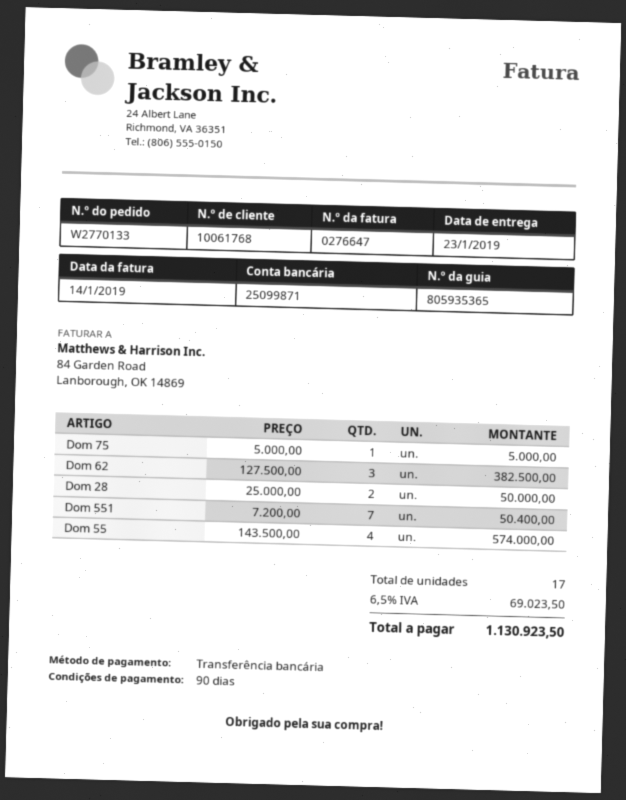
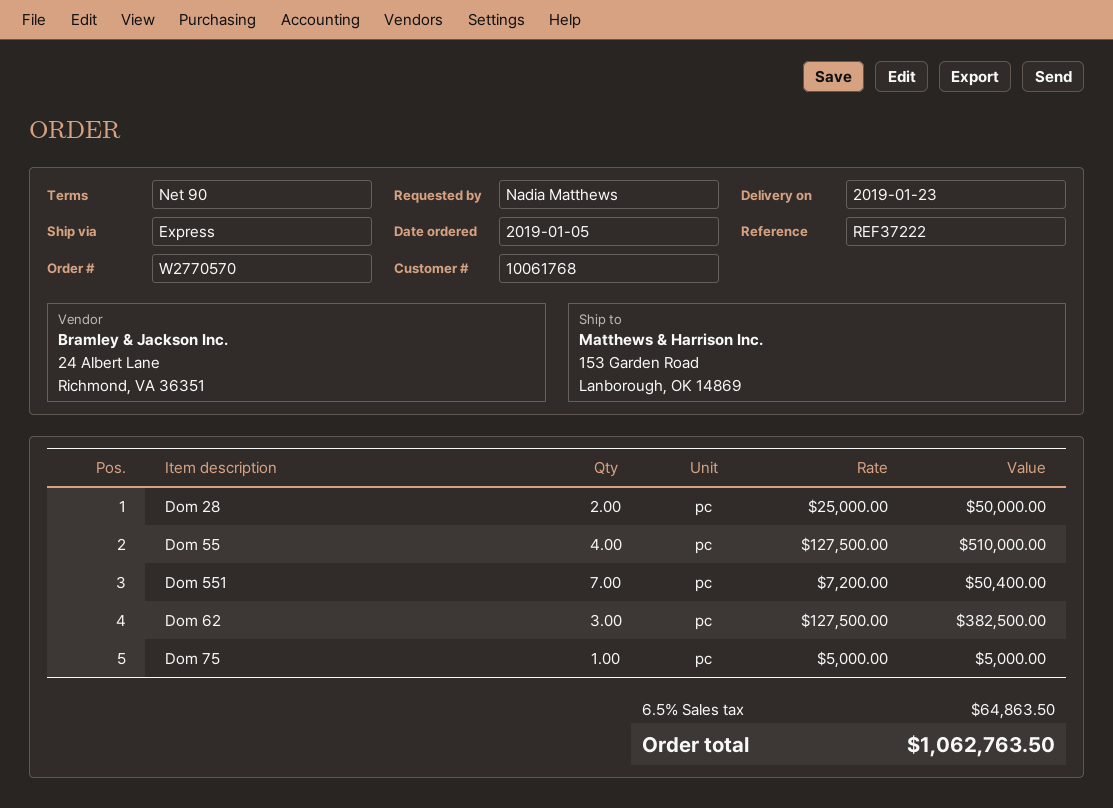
order number: W2770133 -> W2770570
Dom 55: 4 x 143500.00 = 574000.00 -> 4 x 127500.00 = 510000.00
tax: 6.5% = 69023.50 -> 6.5% = 64863.50
total: 1130923.50 -> 1062763.50

